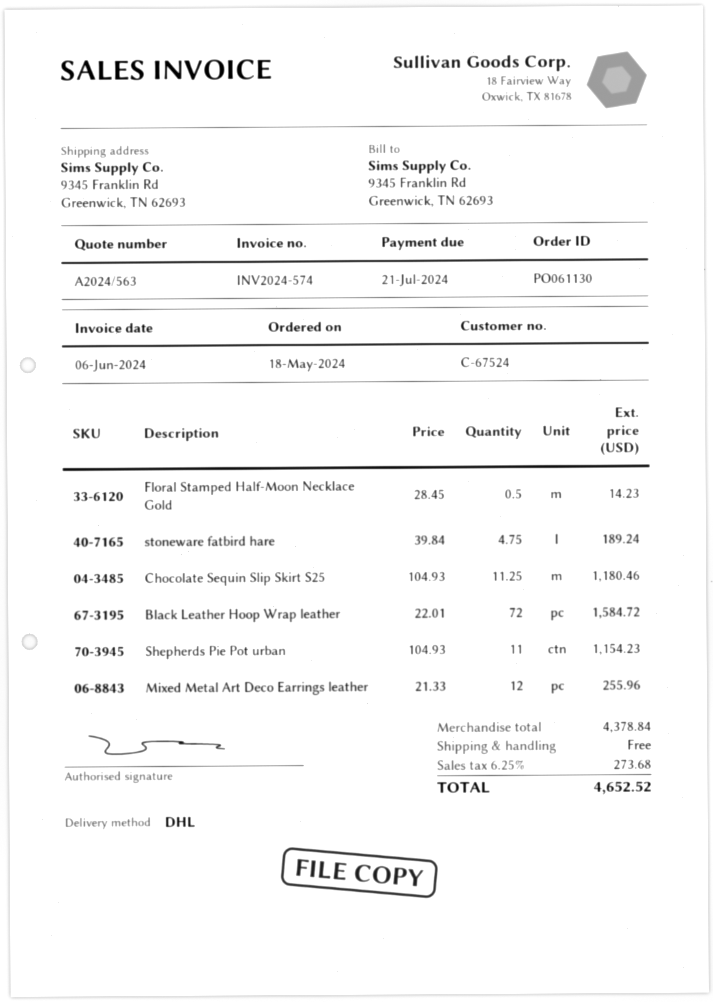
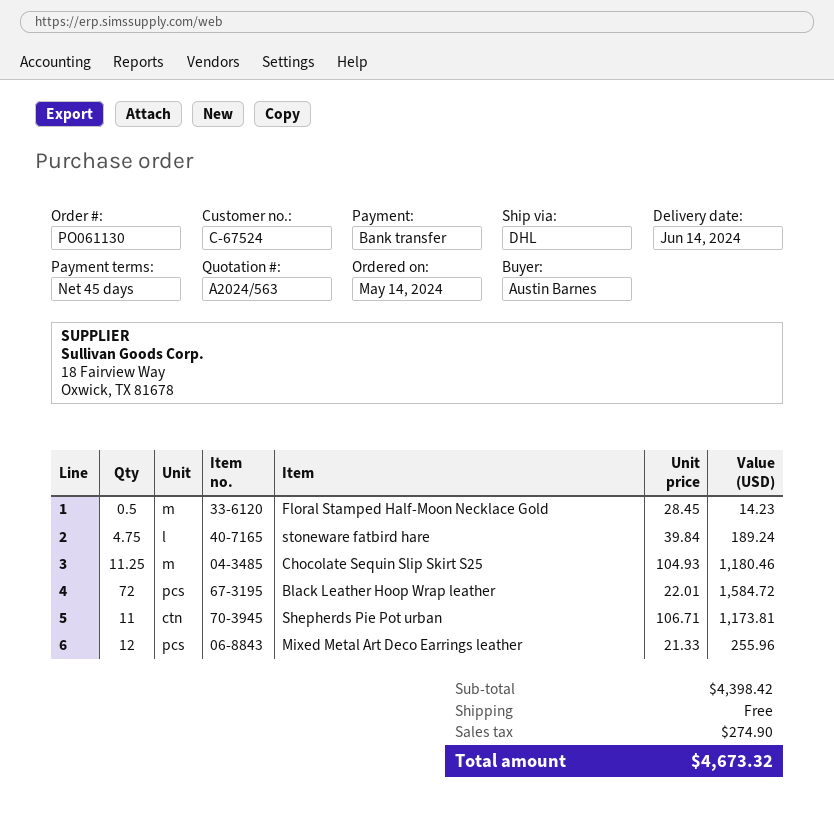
order date: 2024-05-18 -> 2024-05-14
Shepherds Pie Pot urban: 11 x 104.93 = 1154.23 -> 11 x 106.71 = 1173.81
subtotal: 4378.84 -> 4398.42
tax: 273.68 -> 274.90
total: 4652.52 -> 4673.32

